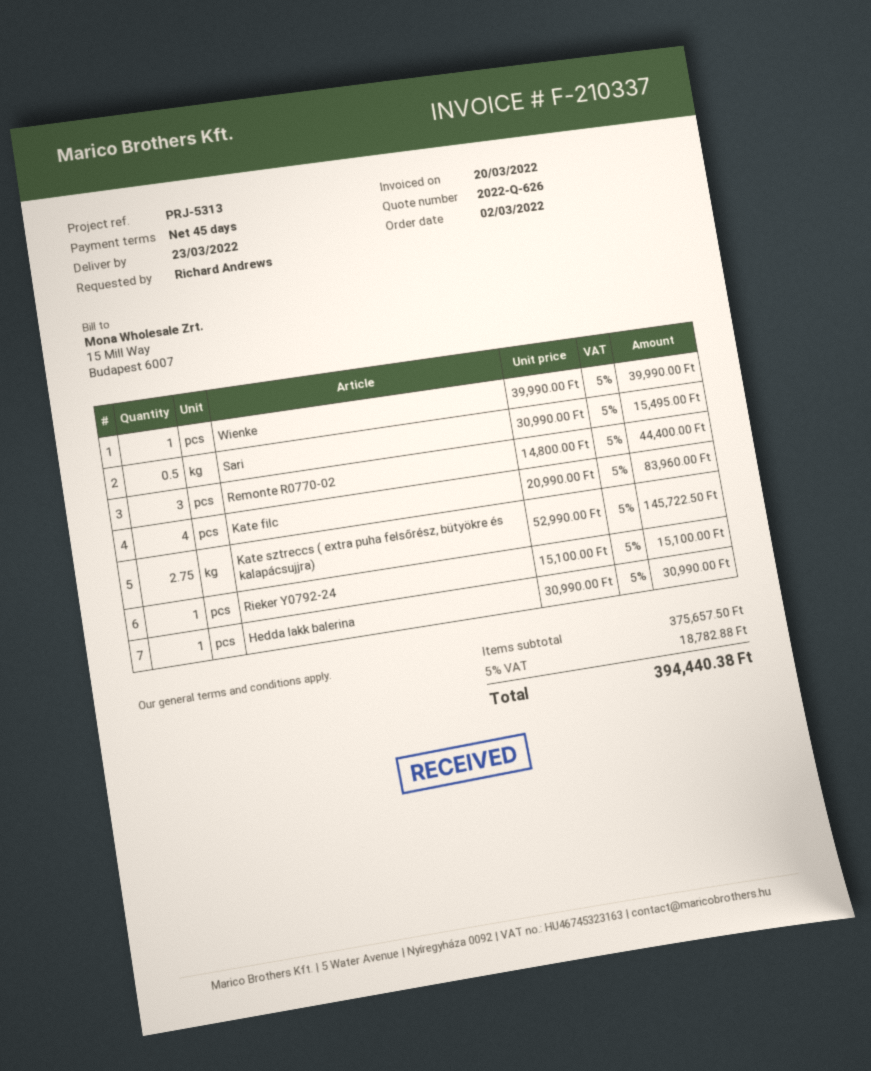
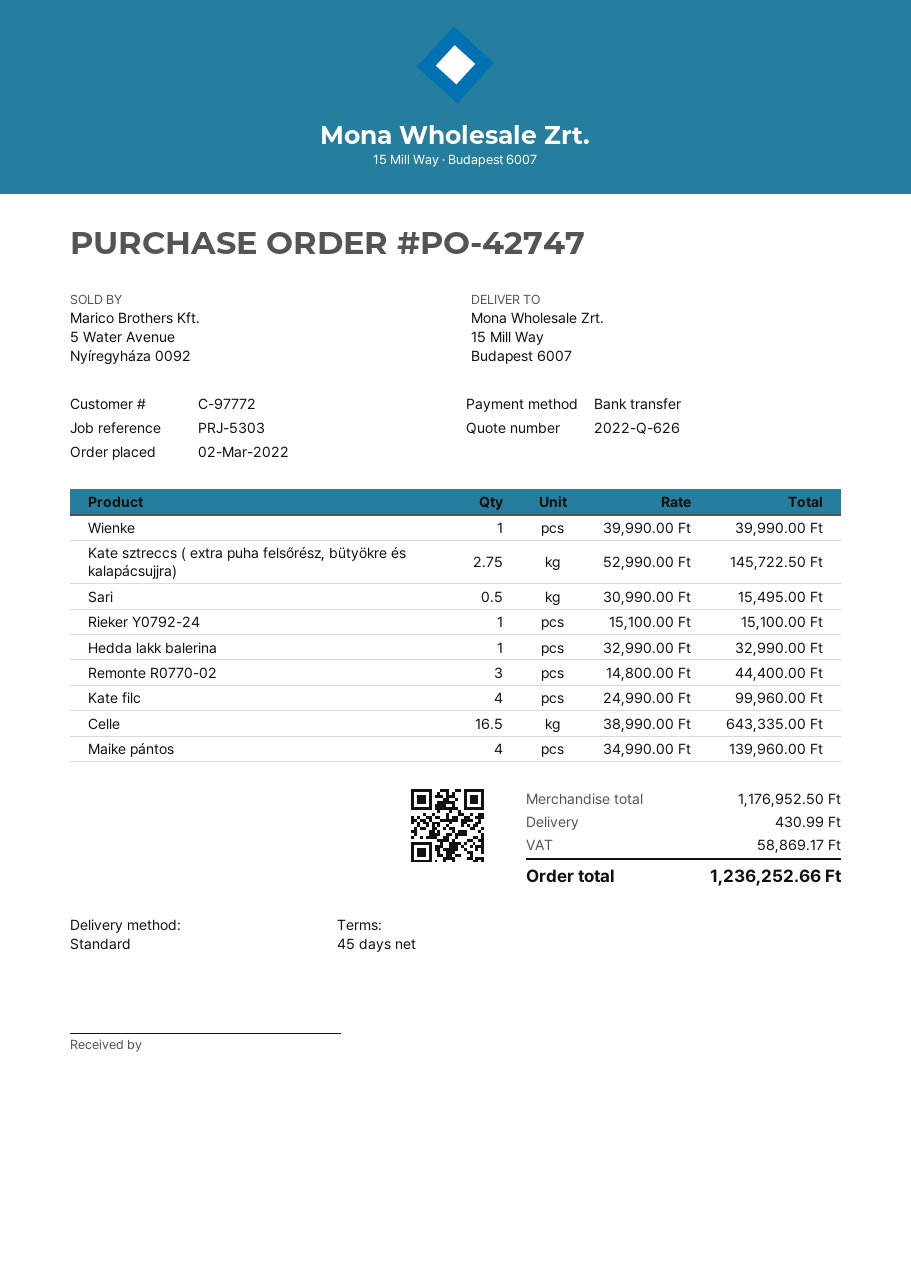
reference: PRJ-5313 -> PRJ-5303
Kate filc: 4 x 20990.00 = 83960.00 -> 4 x 24990.00 = 99960.00
Hedda lakk balerina: 1 x 30990.00 = 30990.00 -> 1 x 32990.00 = 32990.00
Celle: none -> 16.5 x 38990.00 = 643335.00
Maike pántos: none -> 4 x 34990.00 = 139960.00
subtotal: 375657.50 -> 1176952.50
shipping: none -> 430.99
tax: 18782.88 -> 58869.17
total: 394440.38 -> 1236252.66

